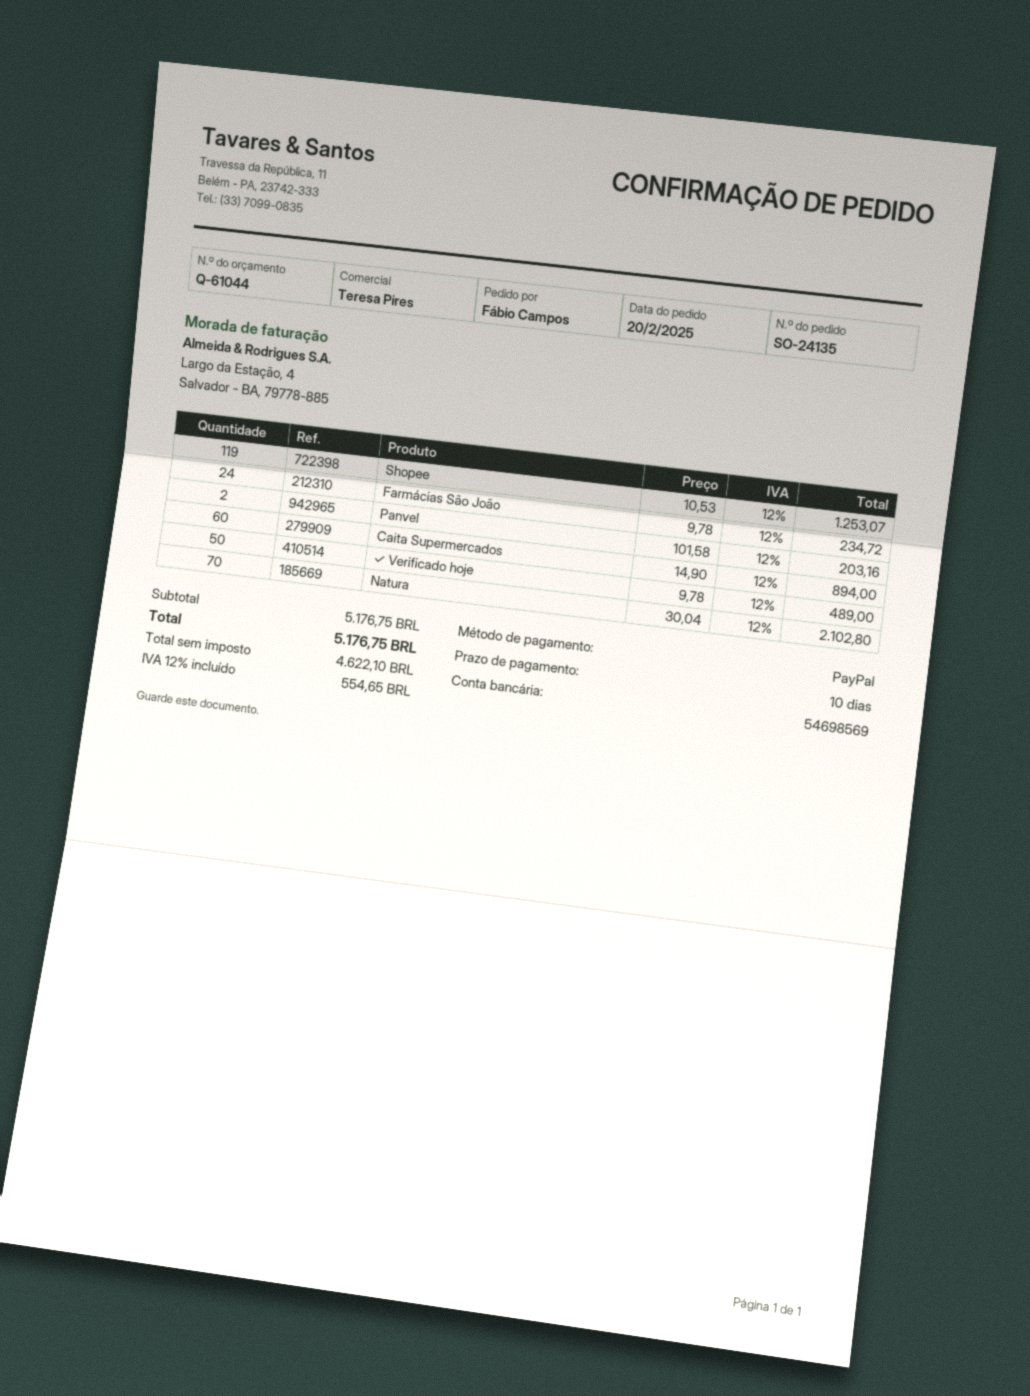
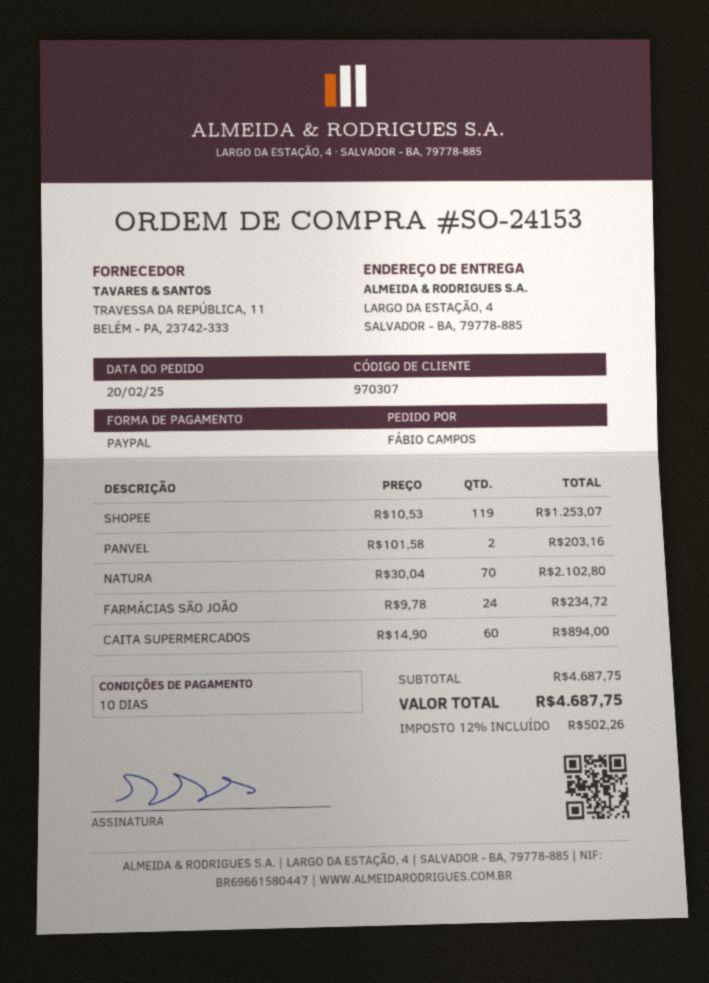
order number: SO-24135 -> SO-24153
✓ Verificado hoje: 50 x 9.78 = 489.00 -> none
subtotal: 5176.75 -> 4687.75
tax: 12% = 554.65 -> 12% = 502.26
total: 5176.75 -> 4687.75

